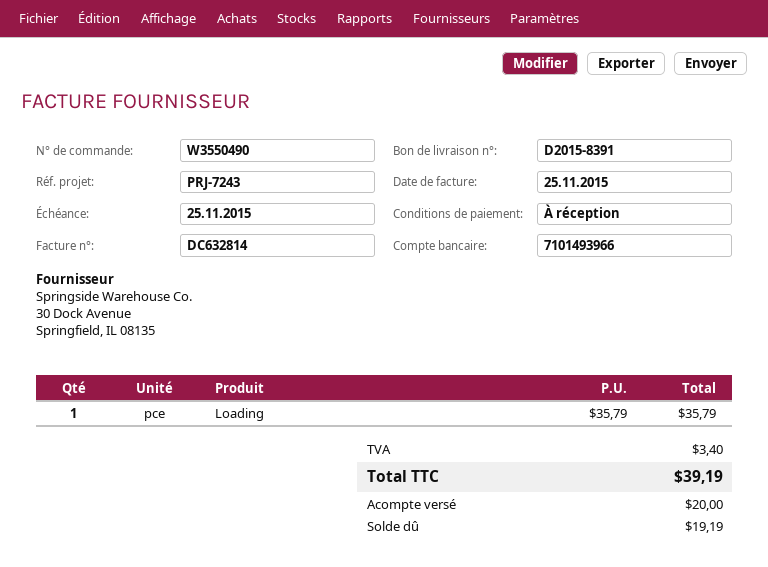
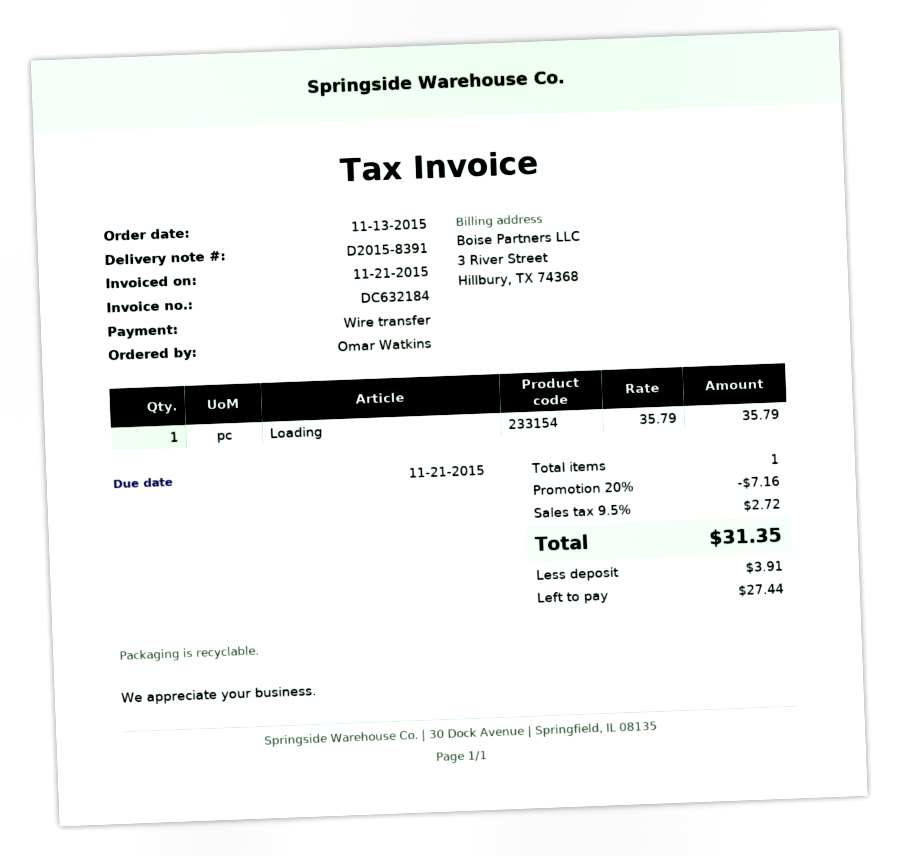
invoice number: DC632814 -> DC632184
invoice date: 2015-11-25 -> 2015-11-21
due date: 2015-11-25 -> 2015-11-21
discount: none -> 20% = 7.16
tax: 3.40 -> 2.72
total: 39.19 -> 31.35
deposit: 20.00 -> 3.91
balance: 19.19 -> 27.44

